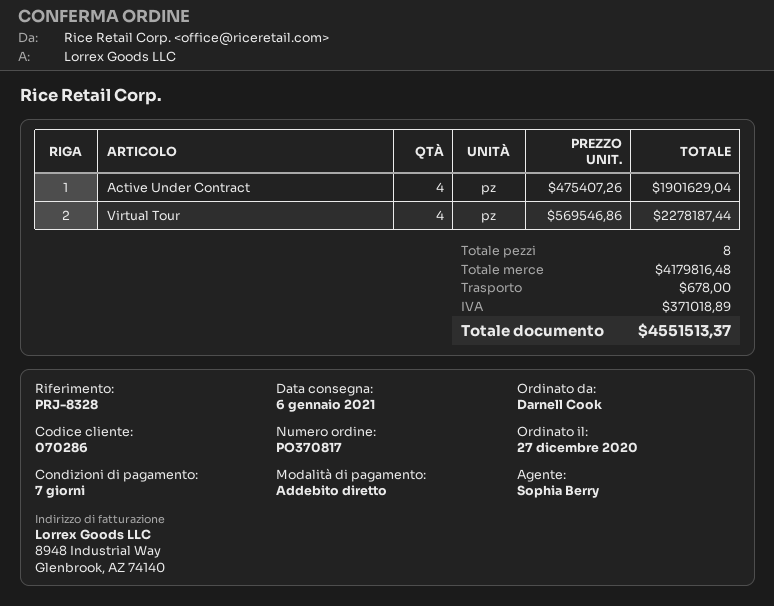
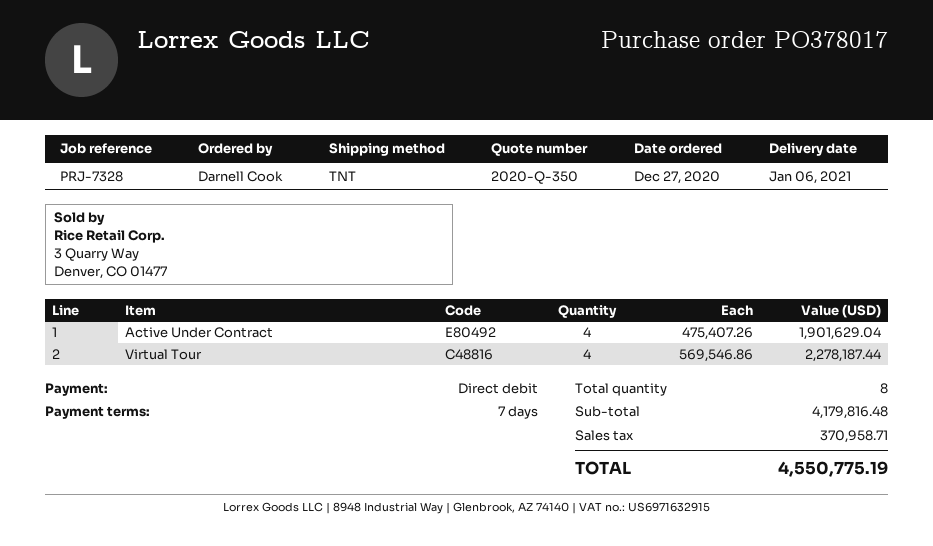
order number: PO370817 -> PO378017
reference: PRJ-8328 -> PRJ-7328
shipping: 678.00 -> none
tax: 371018.89 -> 370958.71
total: 4551513.37 -> 4550775.19

